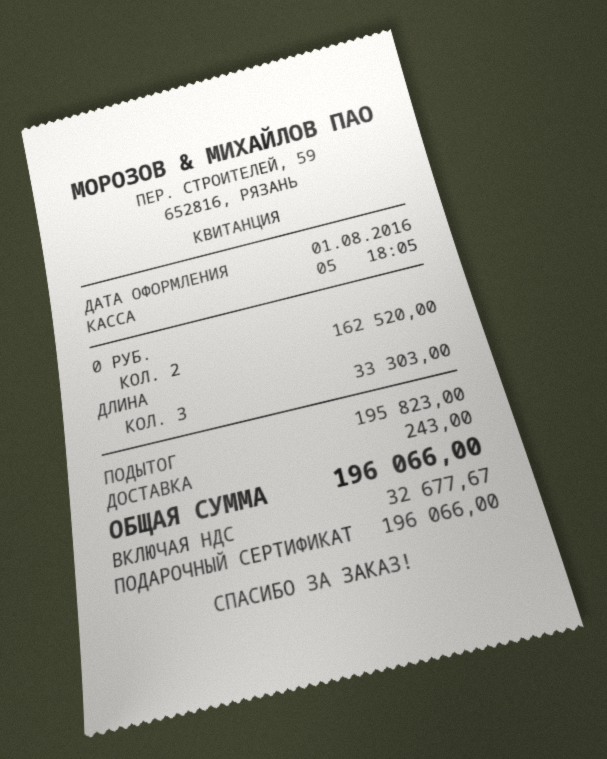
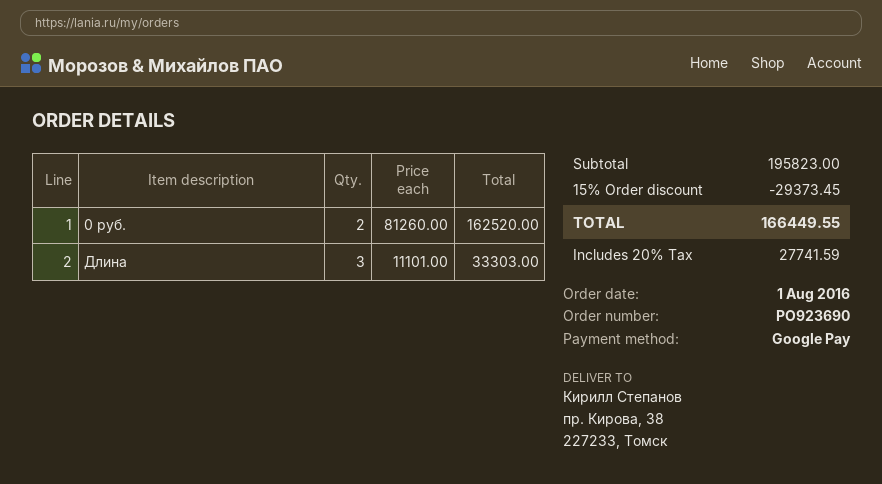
payment method: gift card -> Google Pay
discount: none -> 15% = 29373.45
shipping: 243.00 -> none
tax: 32677.67 -> 27741.59
total: 196066.00 -> 166449.55

